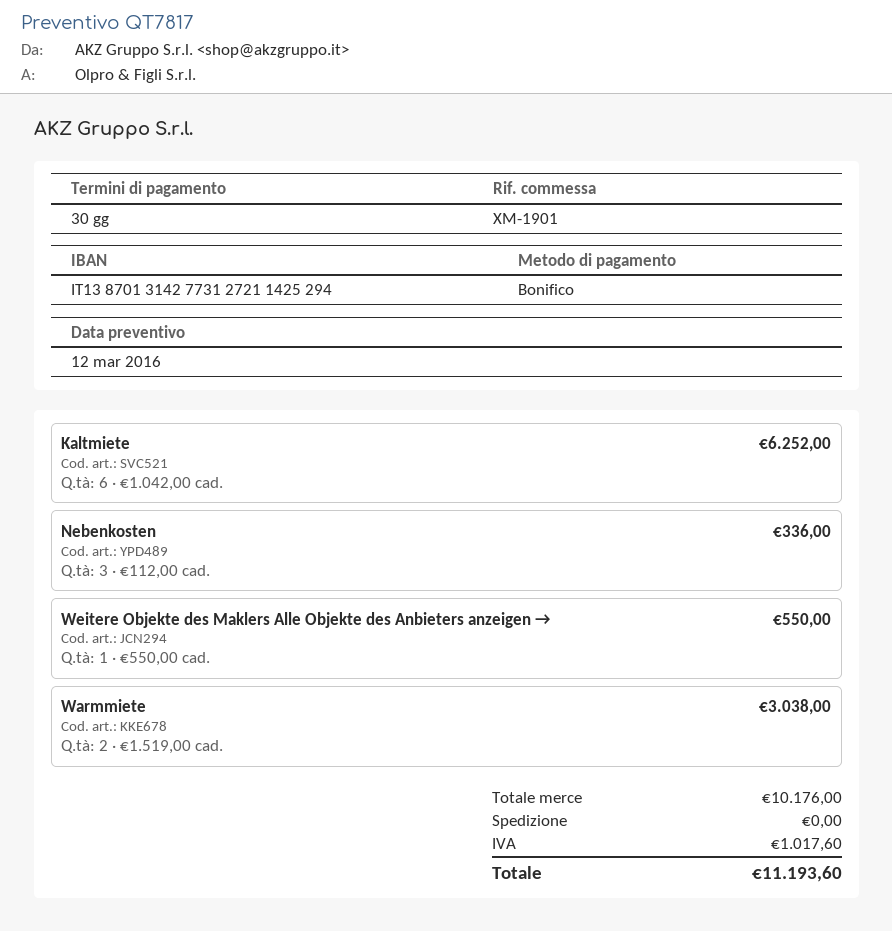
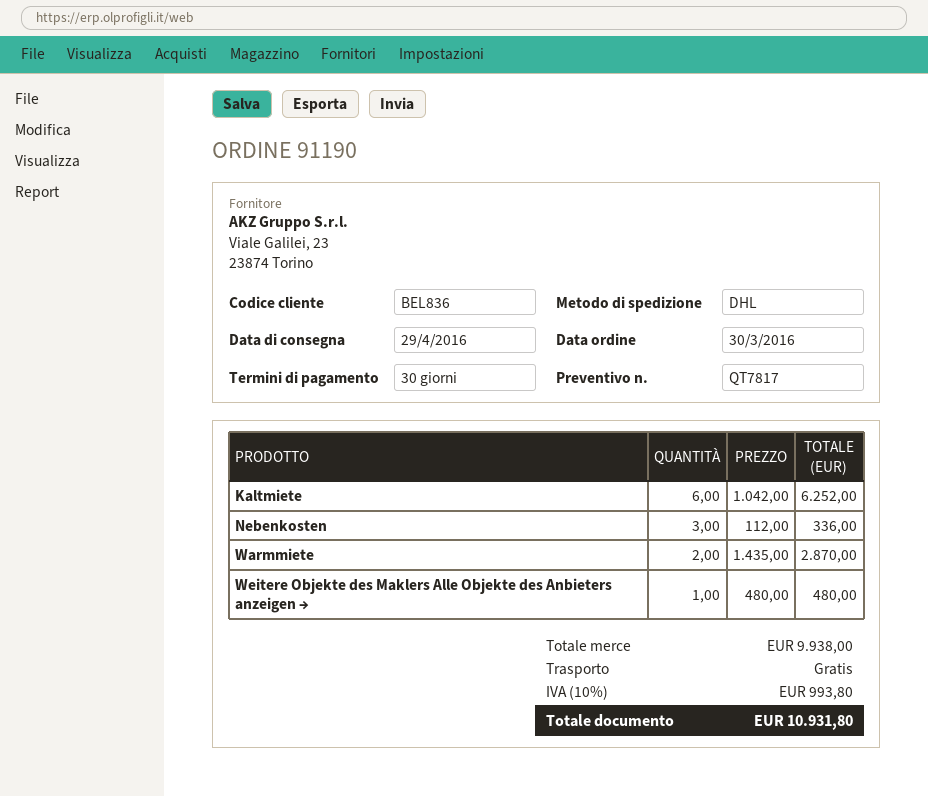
Weitere Objekte des Maklers Alle Objekte des Anbieters anzeigen →: 1 x 550.00 = 550.00 -> 1 x 480.00 = 480.00
Warmmiete: 2 x 1519.00 = 3038.00 -> 2 x 1435.00 = 2870.00
subtotal: 10176.00 -> 9938.00
tax: 1017.60 -> 993.80
total: 11193.60 -> 10931.80

